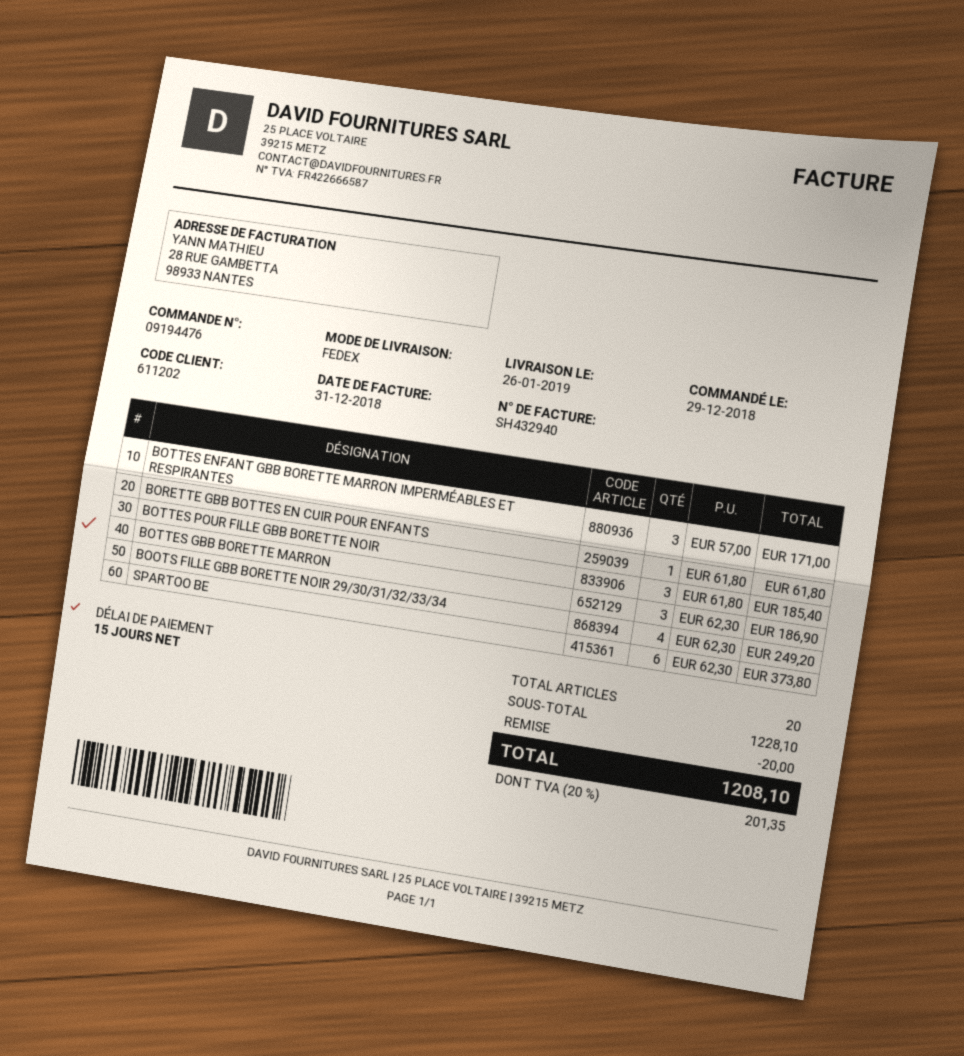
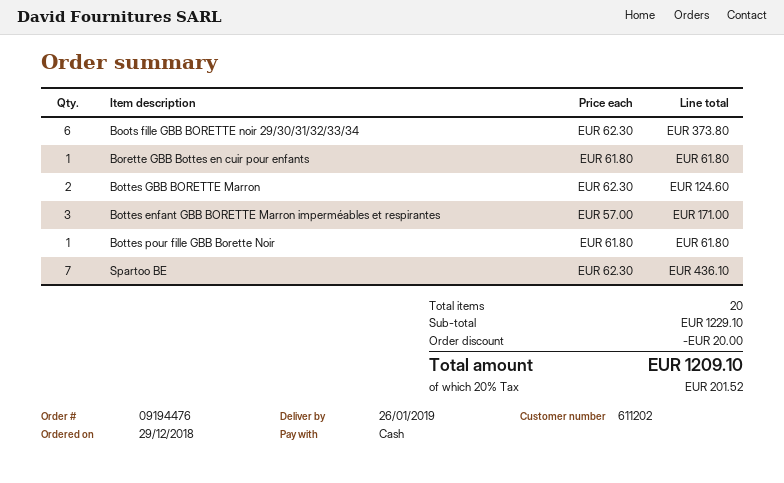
BOTTES POUR FILLE GBB BORETTE NOIR: 3 x 61.80 = 185.40 -> 1 x 61.80 = 61.80
BOTTES GBB BORETTE MARRON: 3 x 62.30 = 186.90 -> 2 x 62.30 = 124.60
BOOTS FILLE GBB BORETTE NOIR 29/30/31/32/33/34: 4 x 62.30 = 249.20 -> 6 x 62.30 = 373.80
SPARTOO BE: 6 x 62.30 = 373.80 -> 7 x 62.30 = 436.10
subtotal: 1228.10 -> 1229.10
tax: 20% = 201.35 -> 20% = 201.52
total: 1208.10 -> 1209.10

